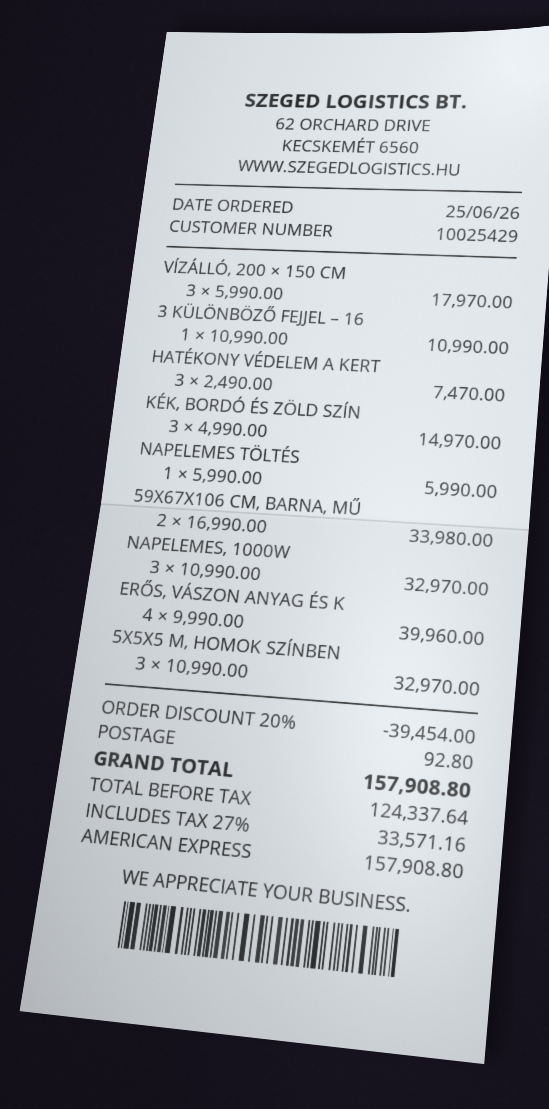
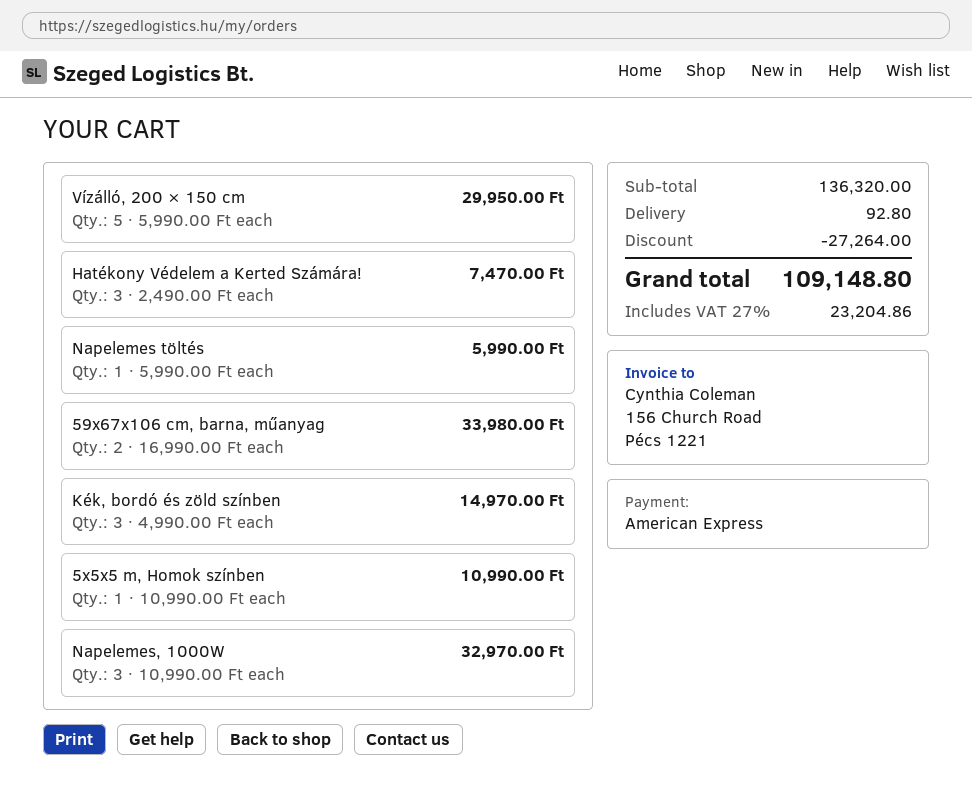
VÍZÁLLÓ, 200 × 150 CM: 3 x 5990.00 = 17970.00 -> 5 x 5990.00 = 29950.00
3 KÜLÖNBÖZŐ FEJJEL – 16: 1 x 10990.00 = 10990.00 -> none
ERŐS, VÁSZON ANYAG ÉS K: 4 x 9990.00 = 39960.00 -> none
5X5X5 M, HOMOK SZÍNBEN: 3 x 10990.00 = 32970.00 -> 1 x 10990.00 = 10990.00
discount: 39454.00 -> 27264.00
tax: 27% = 33571.16 -> 27% = 23204.86
total: 157908.80 -> 109148.80

